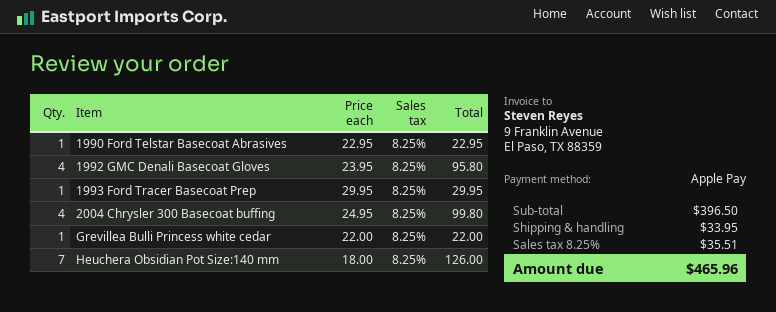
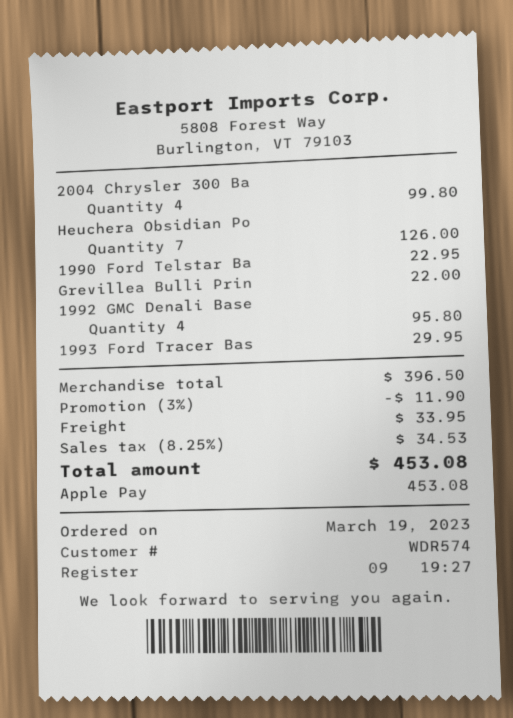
discount: none -> 3% = 11.90
tax: 8.25% = 35.51 -> 8.25% = 34.53
total: 465.96 -> 453.08

